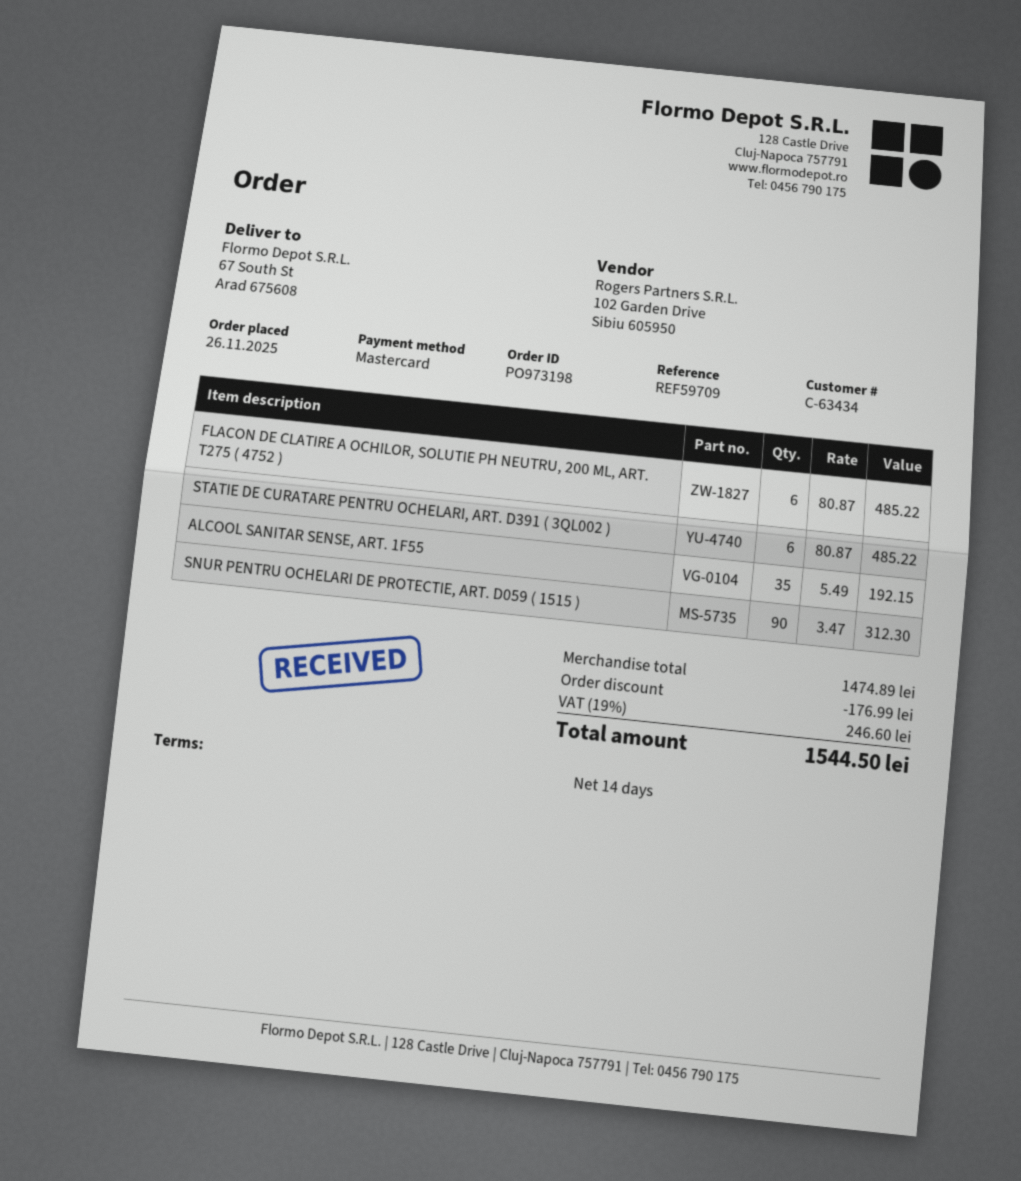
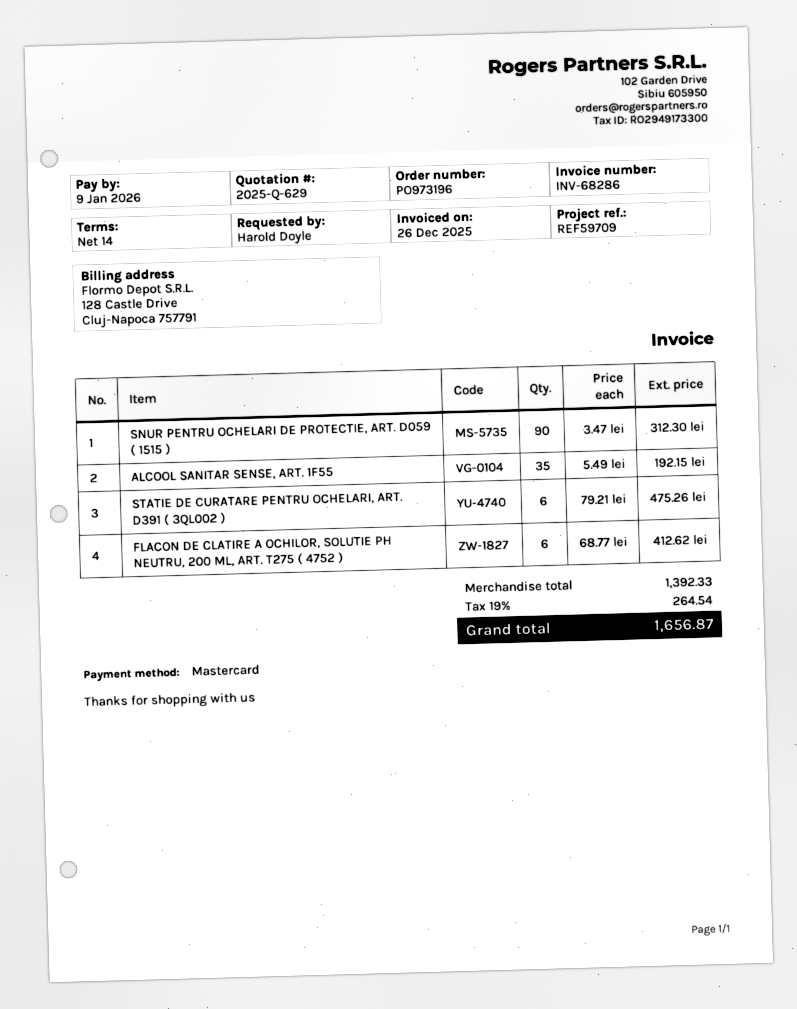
order number: PO973198 -> PO973196
FLACON DE CLATIRE A OCHILOR, SOLUTIE PH NEUTRU, 200 ML, ART. T275 ( 4752 ): 6 x 80.87 = 485.22 -> 6 x 68.77 = 412.62
STATIE DE CURATARE PENTRU OCHELARI, ART. D391 ( 3QL002 ): 6 x 80.87 = 485.22 -> 6 x 79.21 = 475.26
subtotal: 1474.89 -> 1392.33
discount: 176.99 -> none
tax: 19% = 246.60 -> 19% = 264.54
total: 1544.50 -> 1656.87

